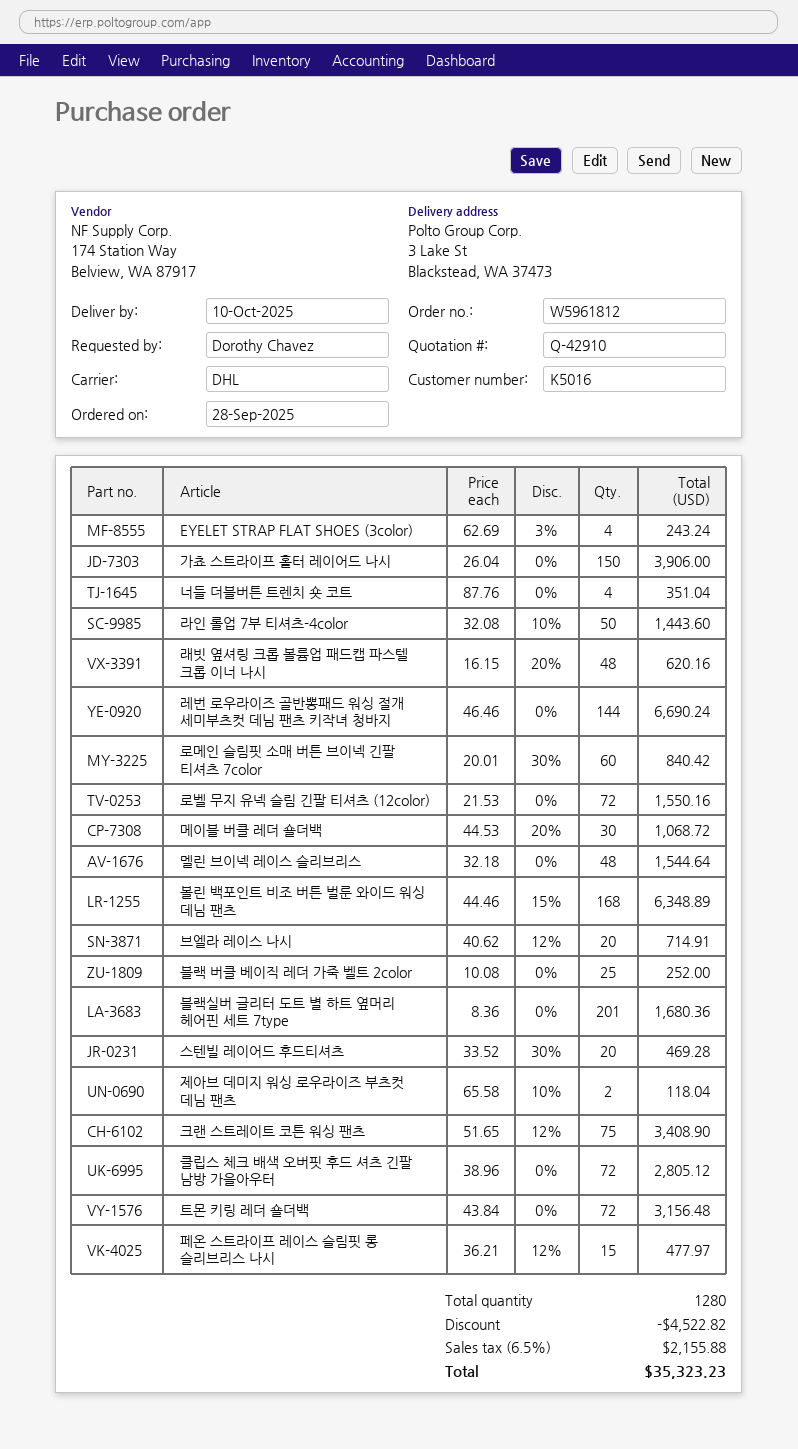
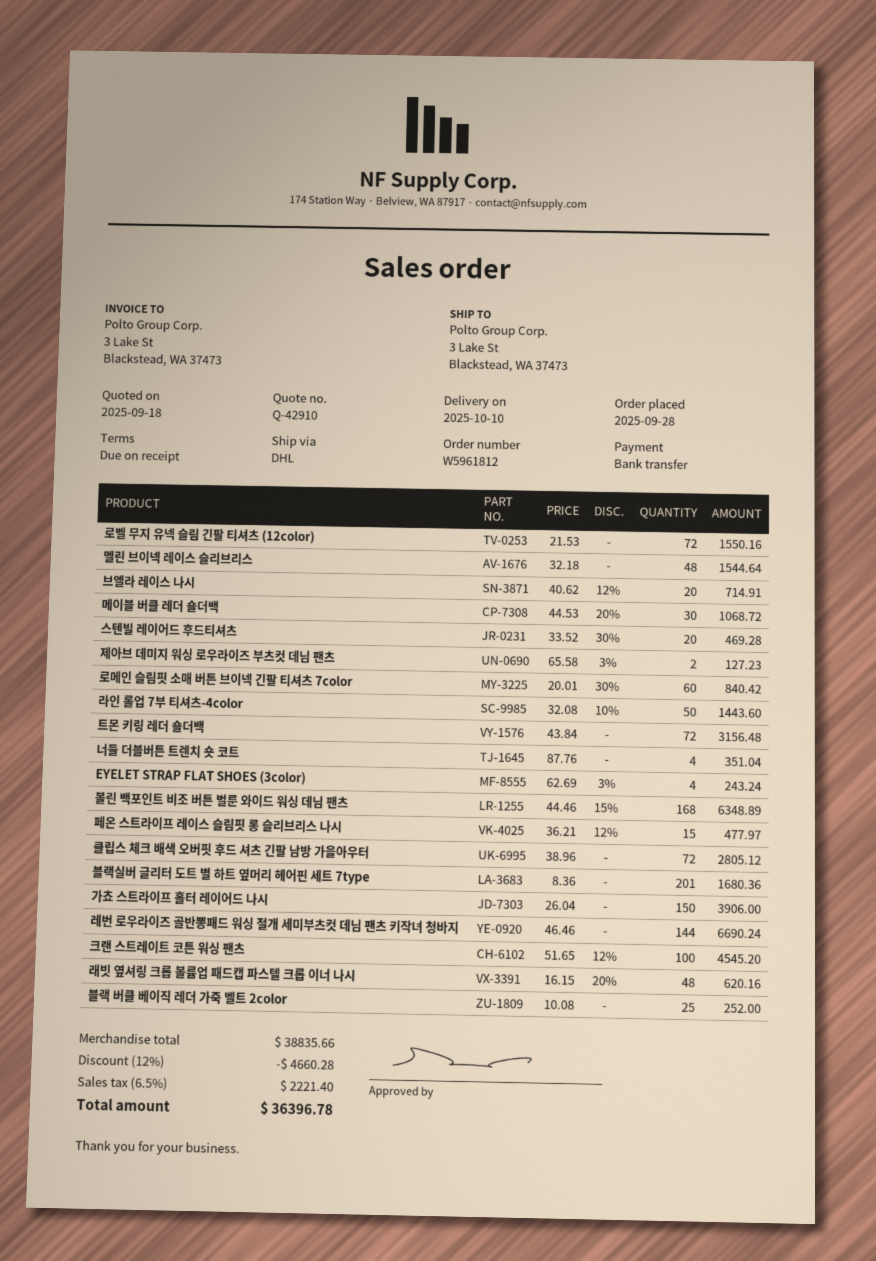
제아브 데미지 워싱 로우라이즈 부츠컷 데님 팬츠: 2 x 65.58 - 10% = 118.04 -> 2 x 65.58 - 3% = 127.23
크랜 스트레이트 코튼 워싱 팬츠: 75 x 51.65 - 12% = 3408.90 -> 100 x 51.65 - 12% = 4545.20
discount: 4522.82 -> 4660.28
tax: 6.5% = 2155.88 -> 6.5% = 2221.40
total: 35323.23 -> 36396.78

